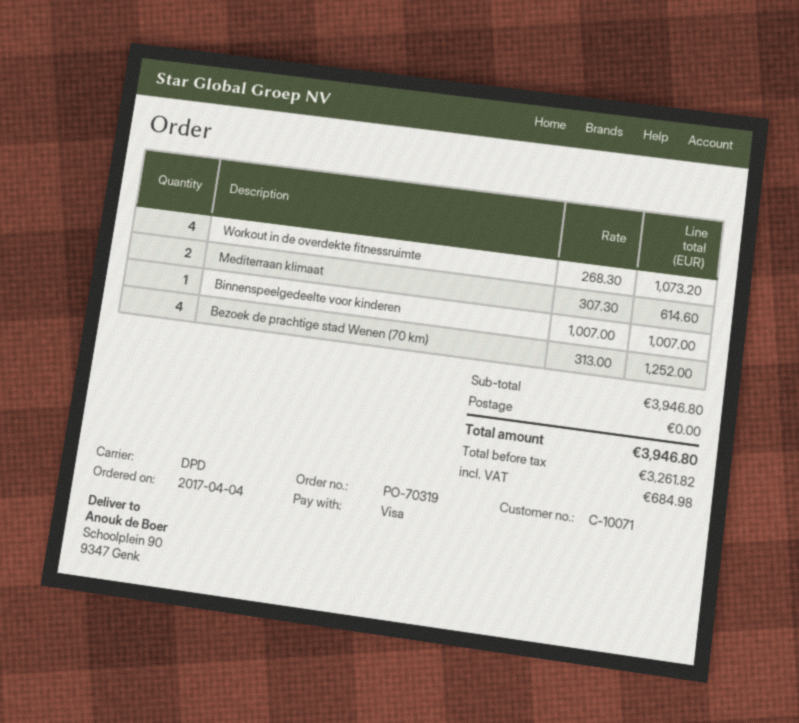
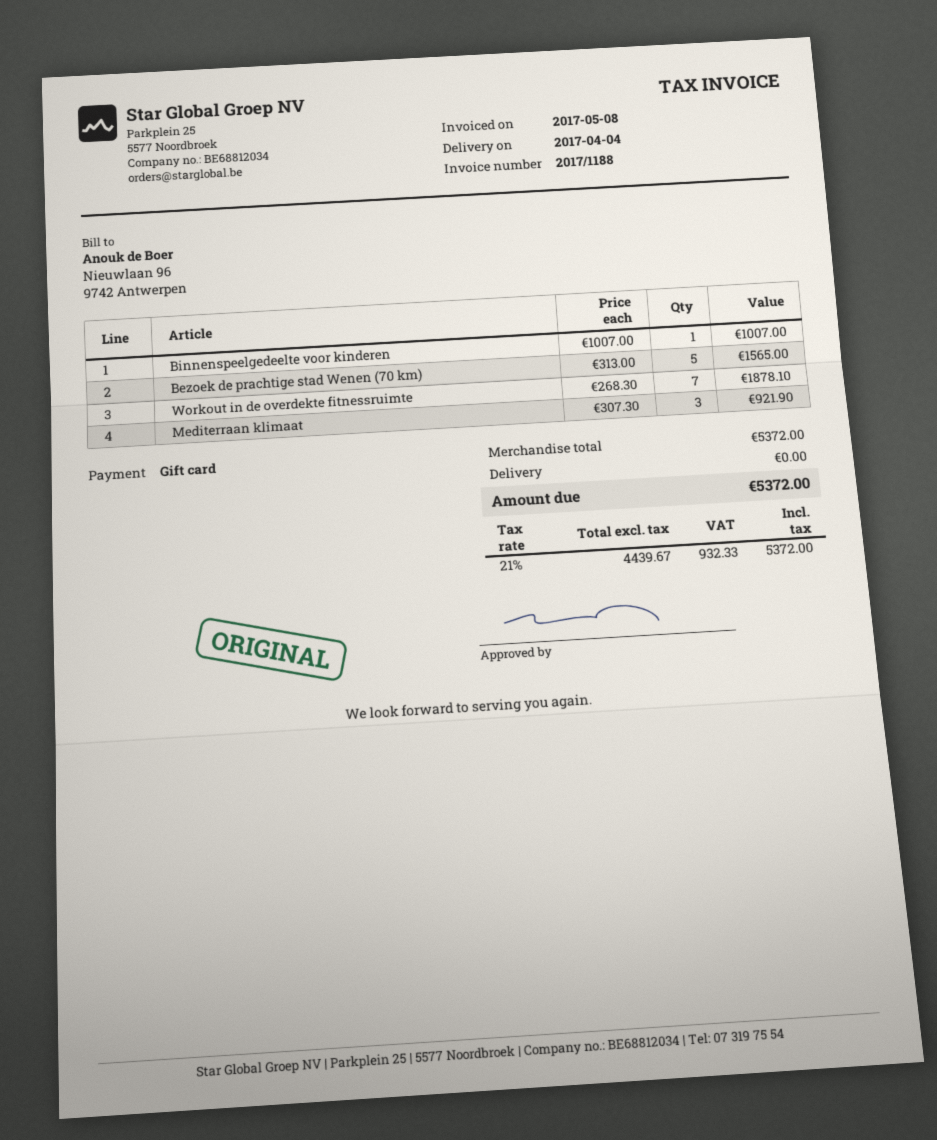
payment method: Visa -> gift card
Workout in de overdekte fitnessruimte: 4 x 268.30 = 1073.20 -> 7 x 268.30 = 1878.10
Mediterraan klimaat: 2 x 307.30 = 614.60 -> 3 x 307.30 = 921.90
Bezoek de prachtige stad Wenen (70 km): 4 x 313.00 = 1252.00 -> 5 x 313.00 = 1565.00
subtotal: 3946.80 -> 5372.00
net: 3261.82 -> 4439.67
tax: 684.98 -> 932.33
total: 3946.80 -> 5372.00

